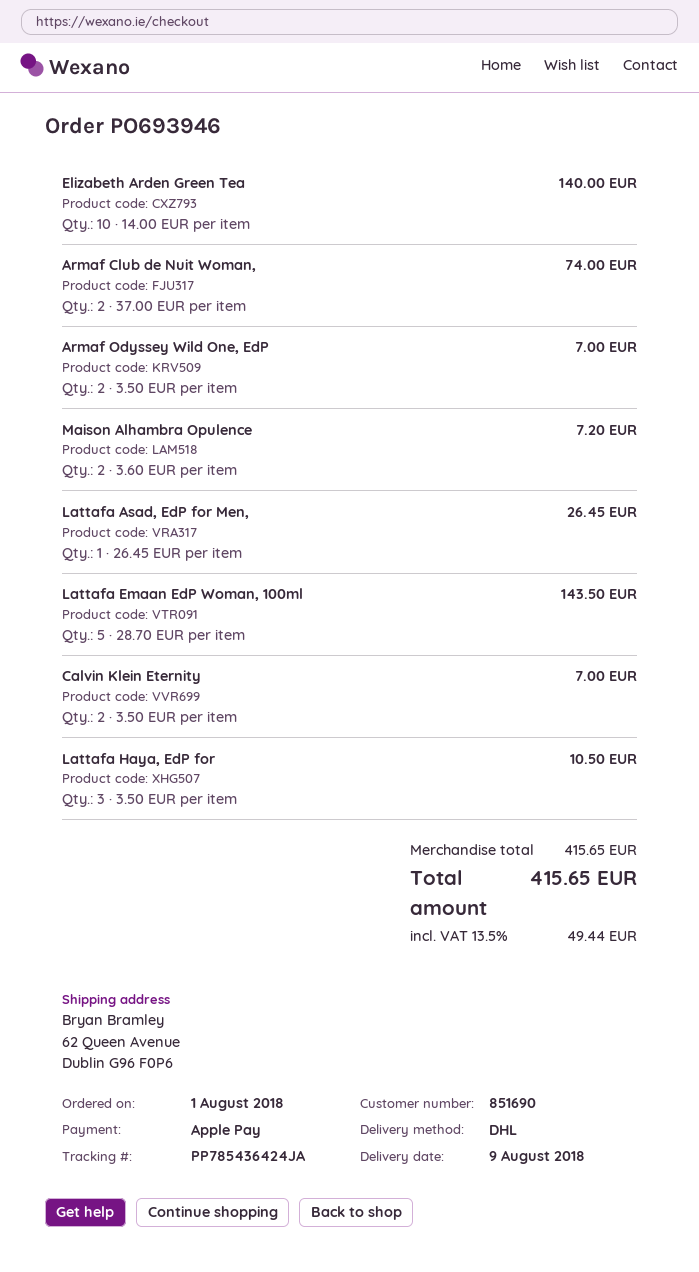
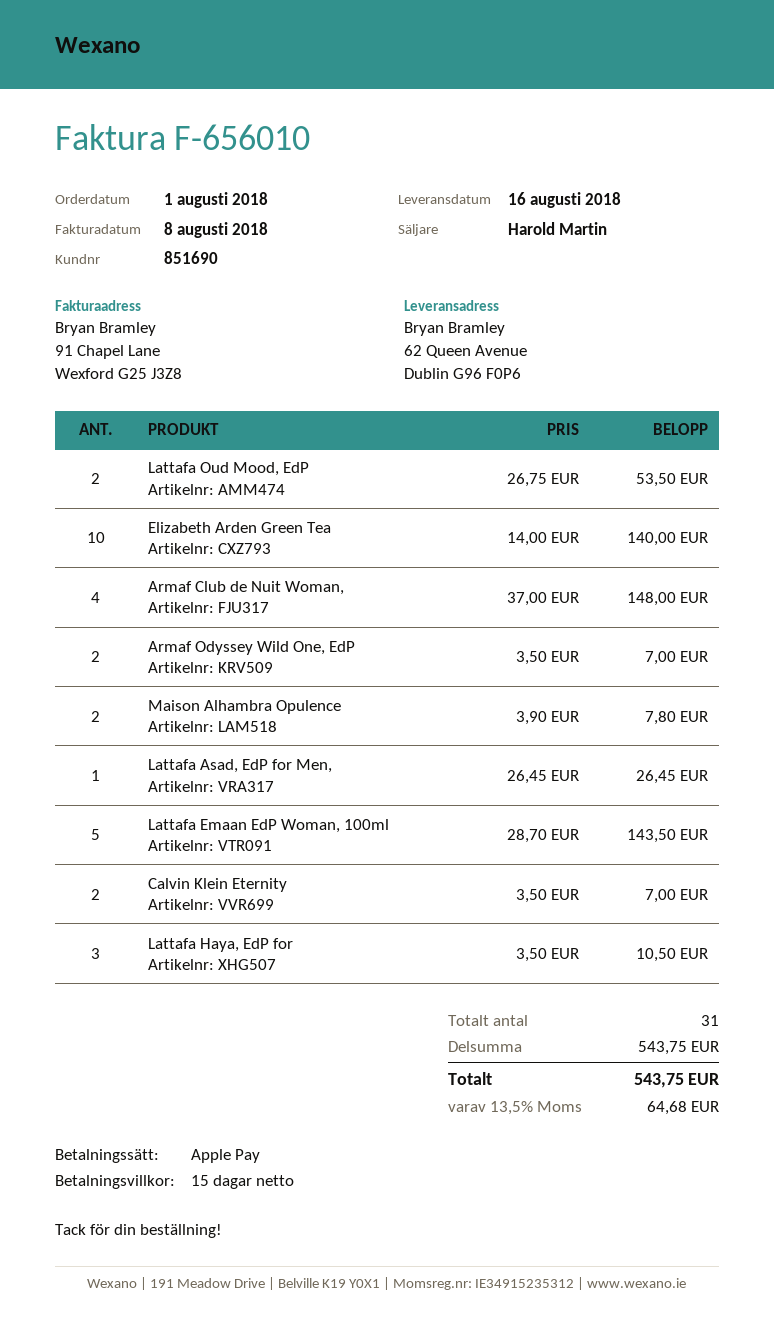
delivery date: 2018-08-09 -> 2018-08-16
Armaf Club de Nuit Woman,: 2 x 37.00 = 74.00 -> 4 x 37.00 = 148.00
Maison Alhambra Opulence: 2 x 3.60 = 7.20 -> 2 x 3.90 = 7.80
Lattafa Oud Mood, EdP: none -> 2 x 26.75 = 53.50
subtotal: 415.65 -> 543.75
tax: 13.5% = 49.44 -> 13.5% = 64.68
total: 415.65 -> 543.75

